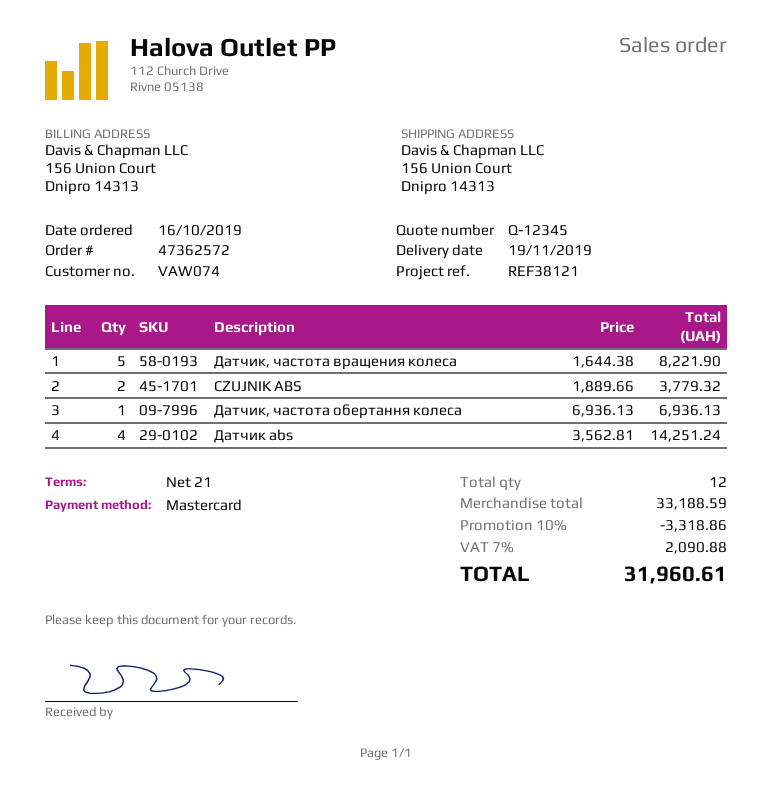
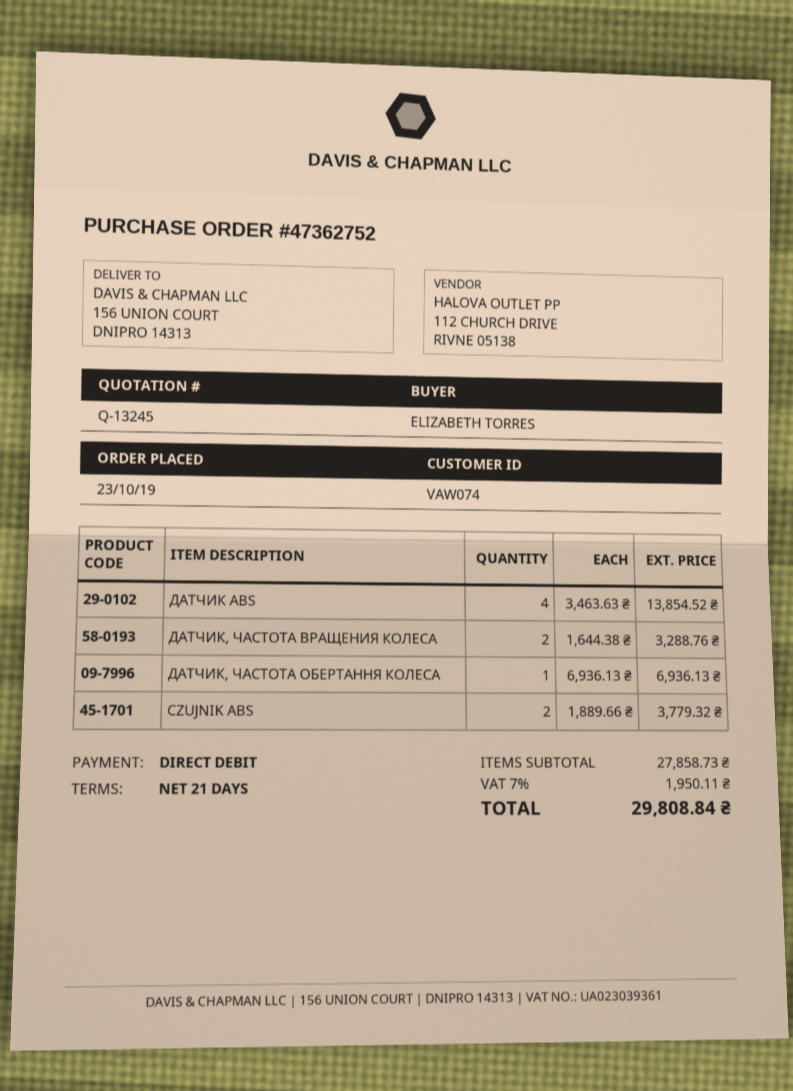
quote number: Q-12345 -> Q-13245
order number: 47362572 -> 47362752
order date: 2019-10-16 -> 2019-10-23
payment method: Mastercard -> direct debit
Датчик, частота вращения колеса: 5 x 1644.38 = 8221.90 -> 2 x 1644.38 = 3288.76
Датчик abs: 4 x 3562.81 = 14251.24 -> 4 x 3463.63 = 13854.52
subtotal: 33188.59 -> 27858.73
discount: 10% = 3318.86 -> none
tax: 7% = 2090.88 -> 7% = 1950.11
total: 31960.61 -> 29808.84

